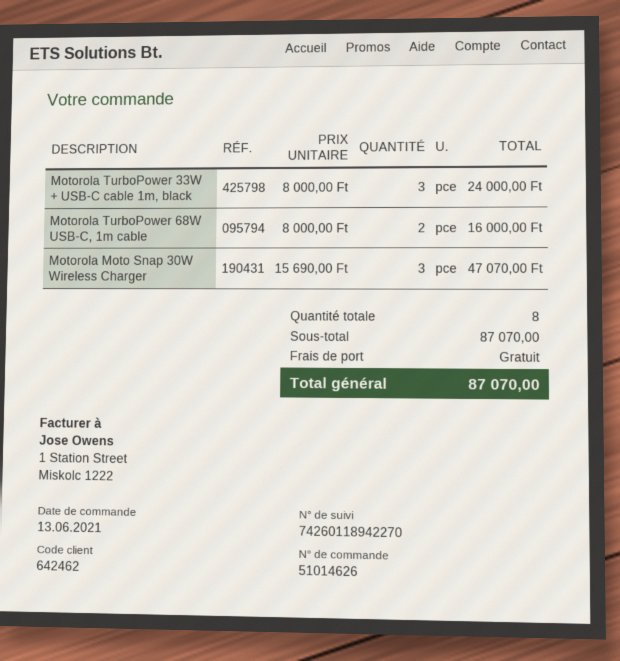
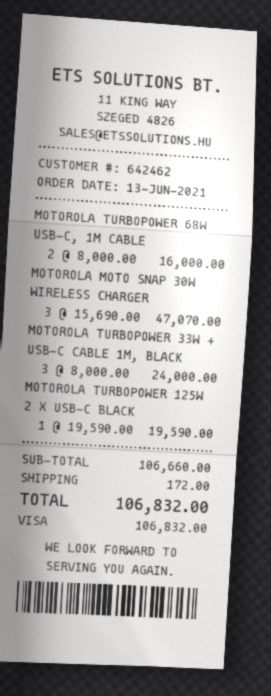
MOTOROLA TURBOPOWER 125W 2 X USB-C BLACK: none -> 1 x 19590.00 = 19590.00
subtotal: 87070.00 -> 106660.00
shipping: 0.00 -> 172.00
total: 87070.00 -> 106832.00

